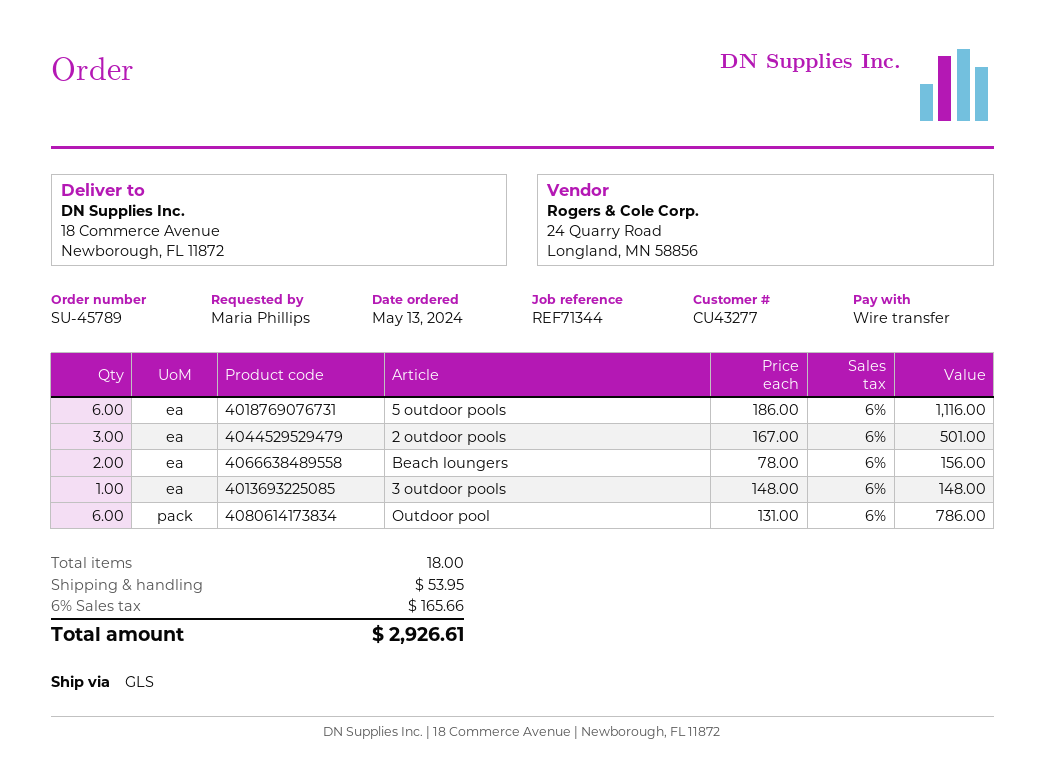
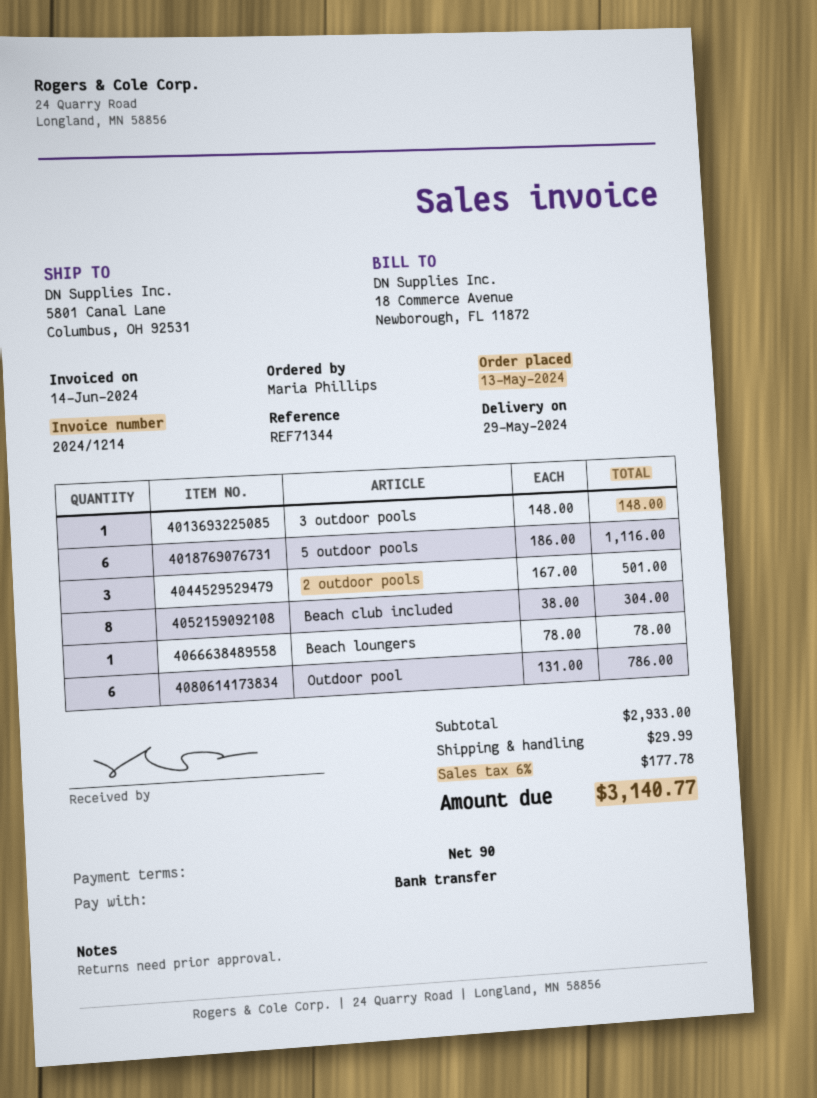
ship to: 18 Commerce Avenue, Newborough, FL 11872 -> 5801 Canal Lane, Columbus, OH 92531
Beach loungers: 2 x 78.00 = 156.00 -> 1 x 78.00 = 78.00
Beach club included: none -> 8 x 38.00 = 304.00
shipping: 53.95 -> 29.99
tax: 6% = 165.66 -> 6% = 177.78
total: 2926.61 -> 3140.77

